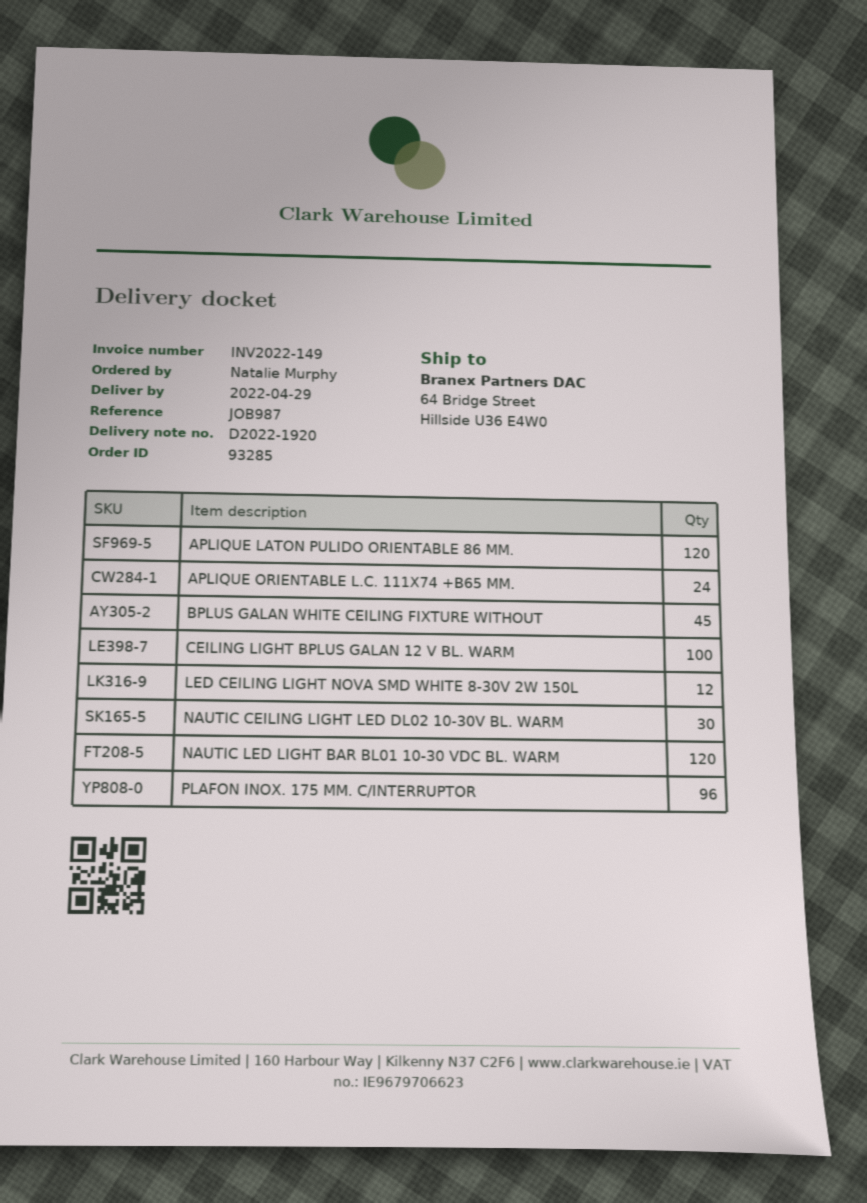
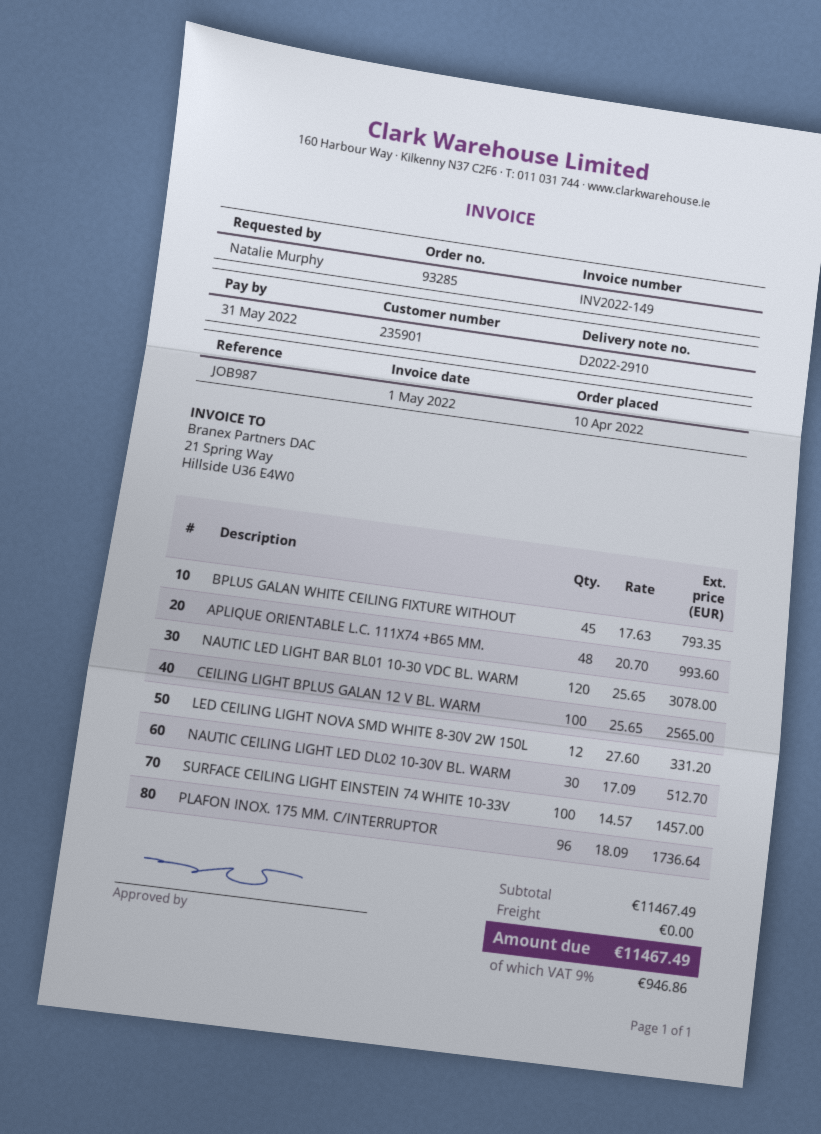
delivery note number: D2022-1920 -> D2022-2910
APLIQUE LATON PULIDO ORIENTABLE 86 MM.: 120 -> none
APLIQUE ORIENTABLE L.C. 111X74 +B65 MM.: 24 -> 48
SURFACE CEILING LIGHT EINSTEIN 74 WHITE 10-33V: none -> 100

